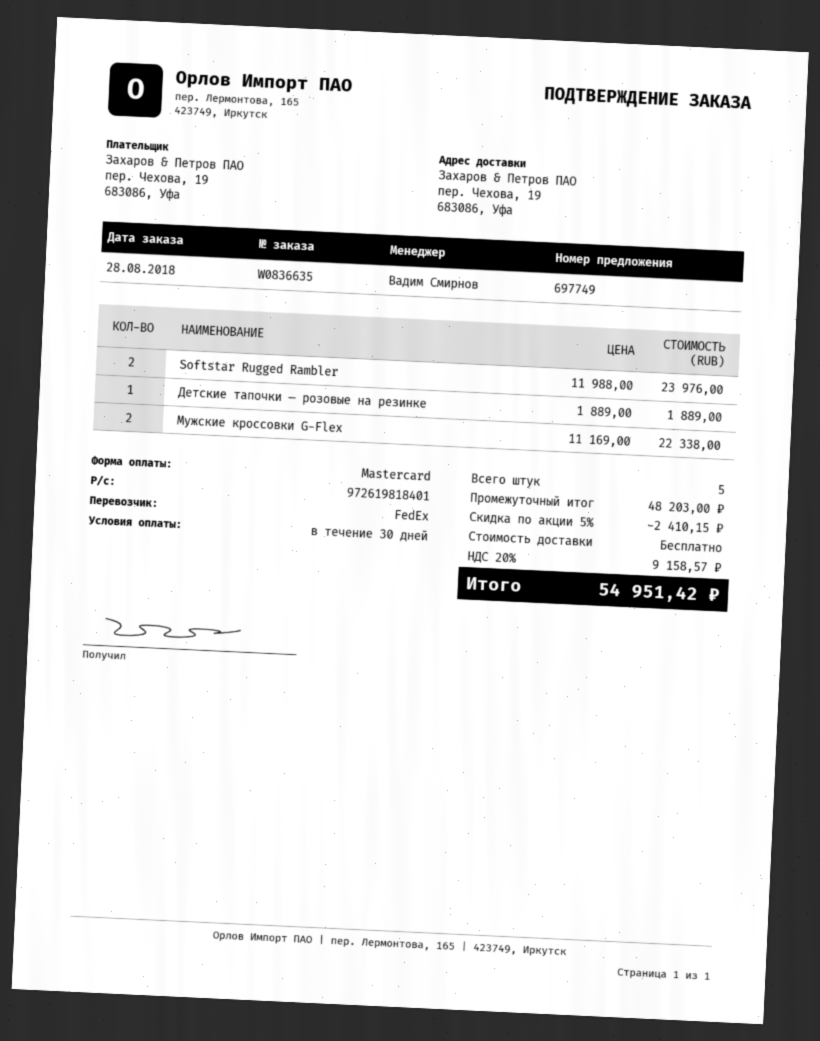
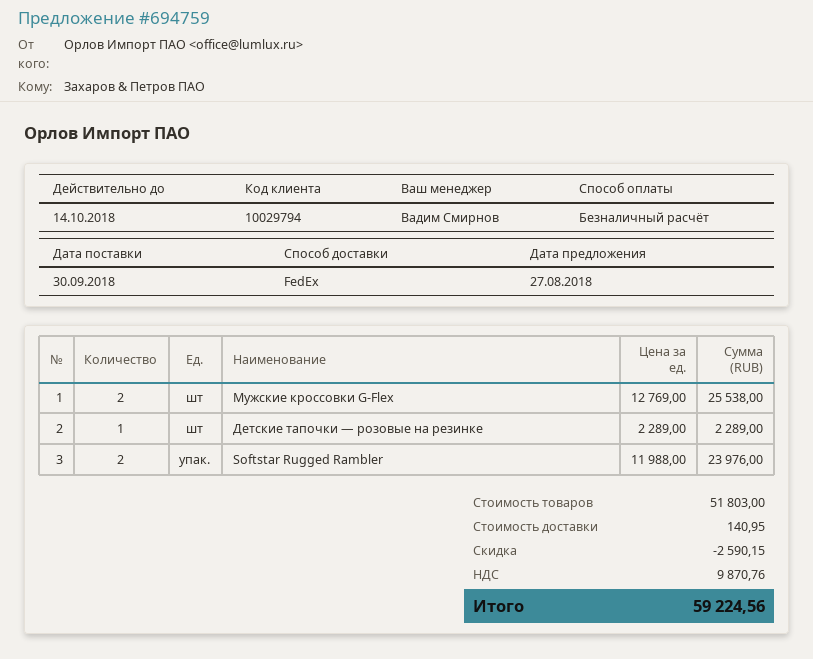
quote number: 697749 -> 694759
payment method: Mastercard -> bank transfer
Детские тапочки — розовые на резинке: 1 x 1889.00 = 1889.00 -> 1 x 2289.00 = 2289.00
Мужские кроссовки G-Flex: 2 x 11169.00 = 22338.00 -> 2 x 12769.00 = 25538.00
subtotal: 48203.00 -> 51803.00
discount: 2410.15 -> 2590.15
shipping: 0.00 -> 140.95
tax: 9158.57 -> 9870.76
total: 54951.42 -> 59224.56

